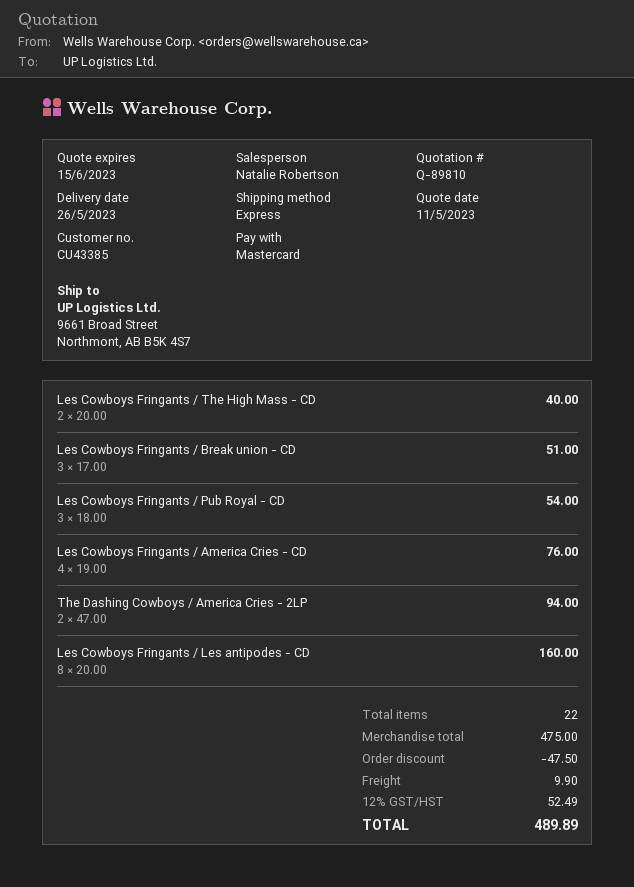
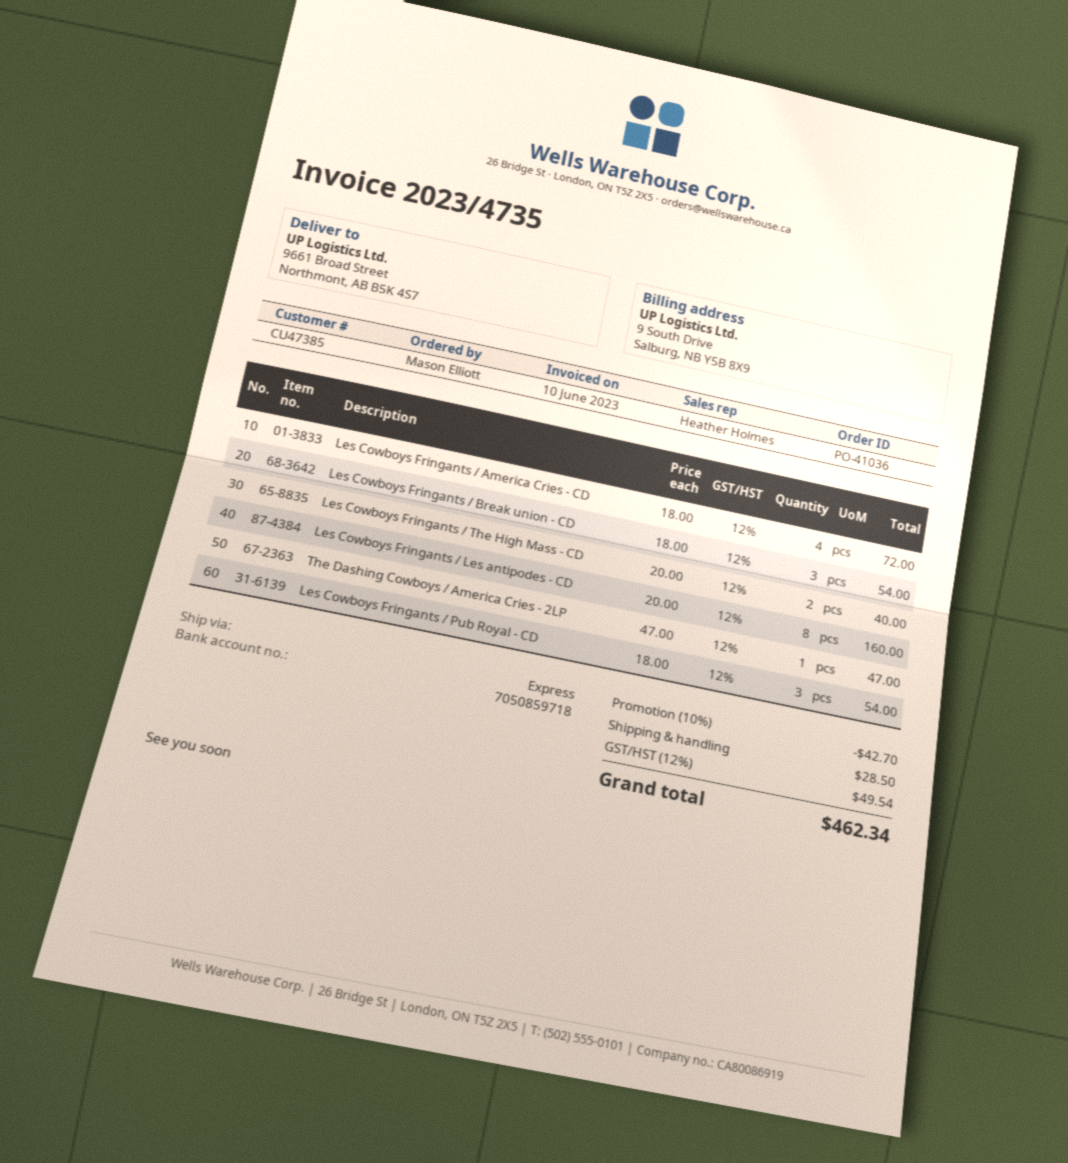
customer number: CU43385 -> CU47385
sales rep: Natalie Robertson -> Heather Holmes
Les Cowboys Fringants / Break union - CD: 3 x 17.00 = 51.00 -> 3 x 18.00 = 54.00
Les Cowboys Fringants / America Cries - CD: 4 x 19.00 = 76.00 -> 4 x 18.00 = 72.00
The Dashing Cowboys / America Cries - 2LP: 2 x 47.00 = 94.00 -> 1 x 47.00 = 47.00
discount: 47.50 -> 42.70
shipping: 9.90 -> 28.50
tax: 12% = 52.49 -> 12% = 49.54
total: 489.89 -> 462.34

